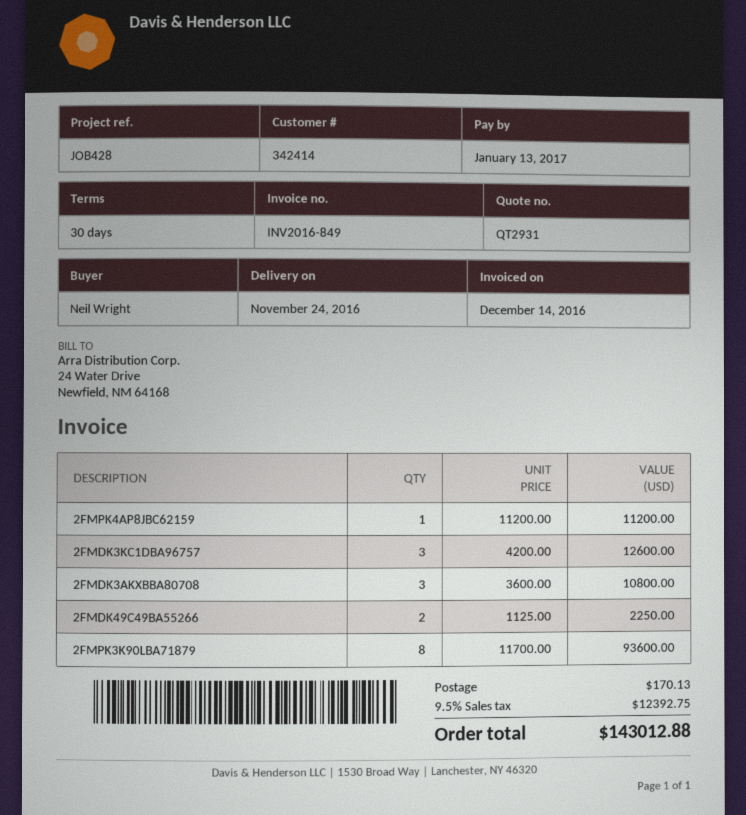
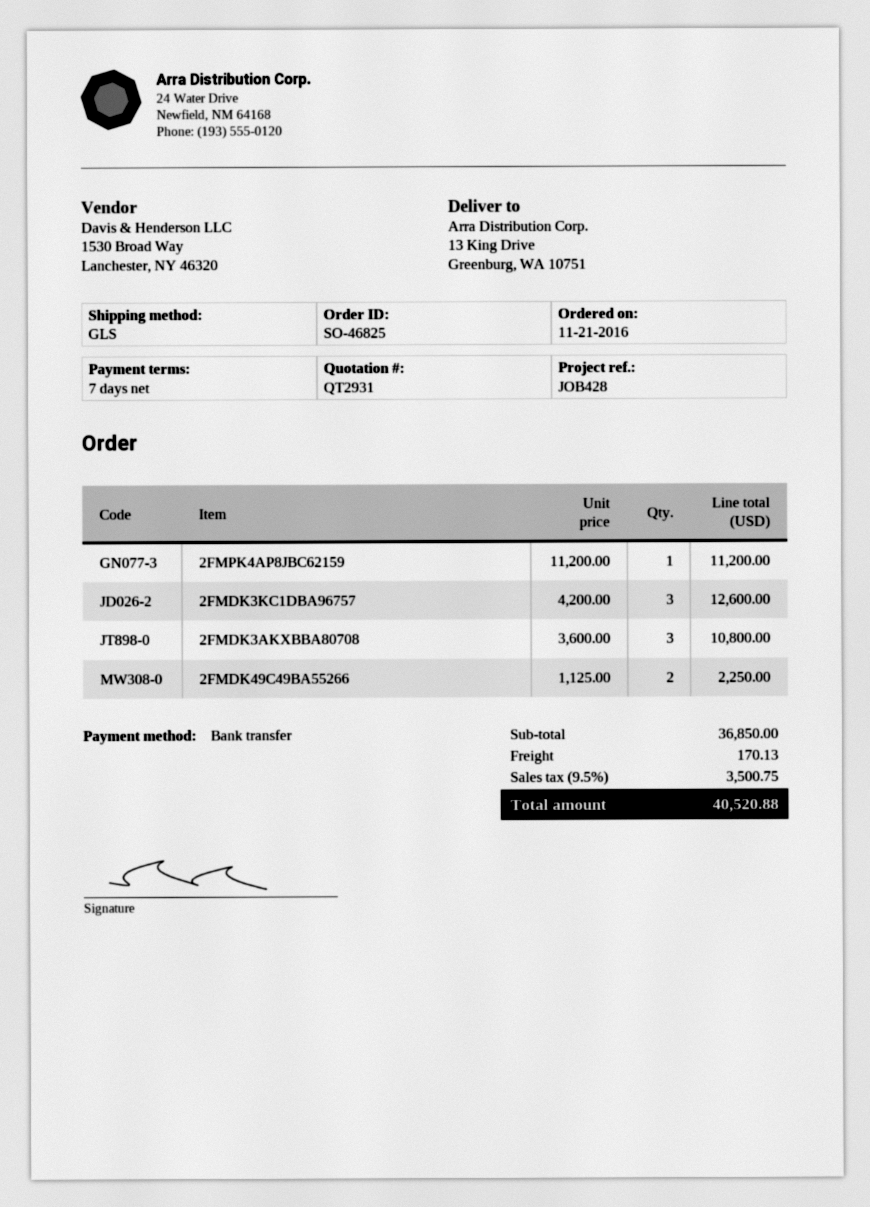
payment terms: 30 days -> 7 days
2FMPK3K90LBA71879: 8 x 11700.00 = 93600.00 -> none
tax: 9.5% = 12392.75 -> 9.5% = 3500.75
total: 143012.88 -> 40520.88

